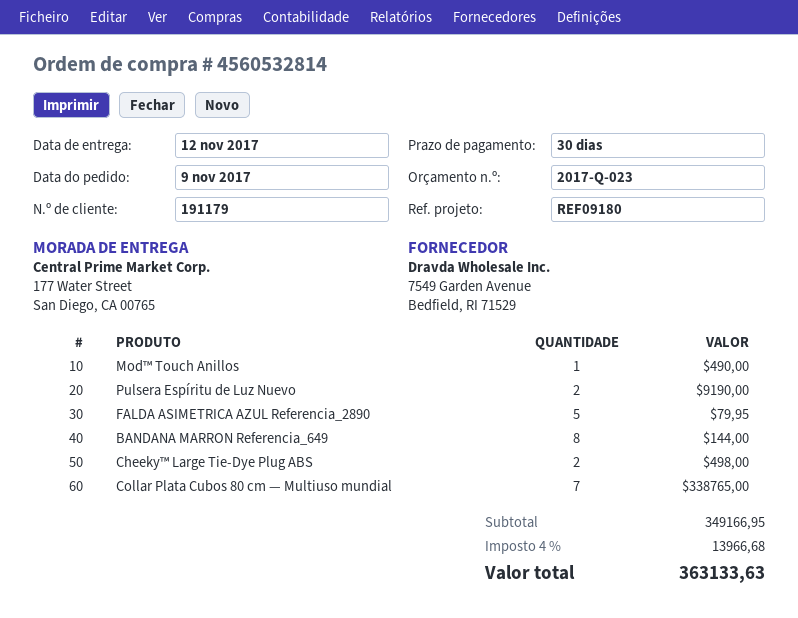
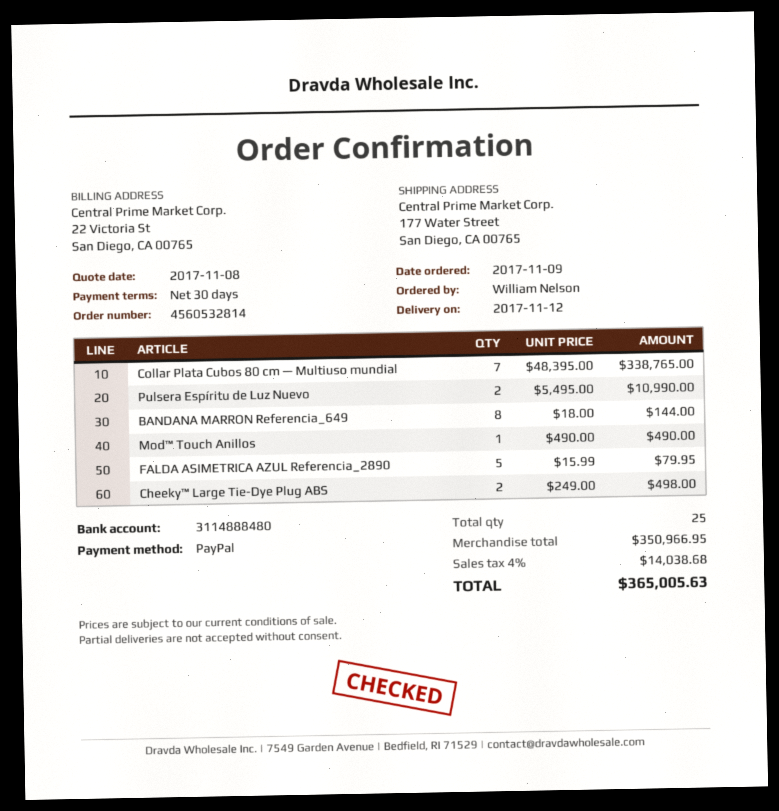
Pulsera Espíritu de Luz Nuevo: 2 for 9190.00 -> 2 for 10990.00
subtotal: 349166.95 -> 350966.95
tax: 4% = 13966.68 -> 4% = 14038.68
total: 363133.63 -> 365005.63

